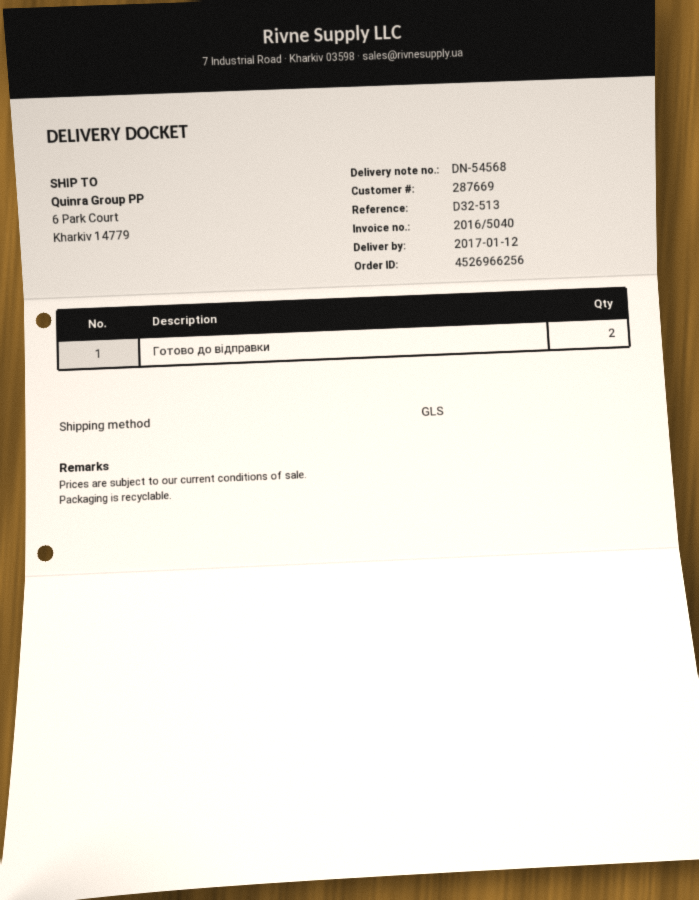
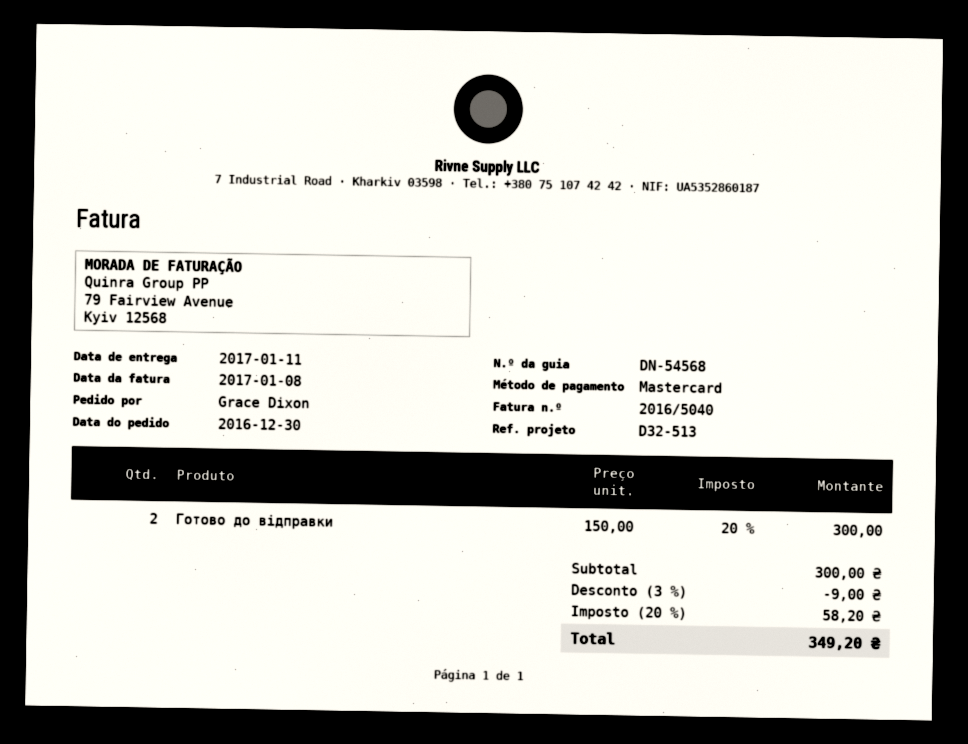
delivery date: 2017-01-12 -> 2017-01-11

